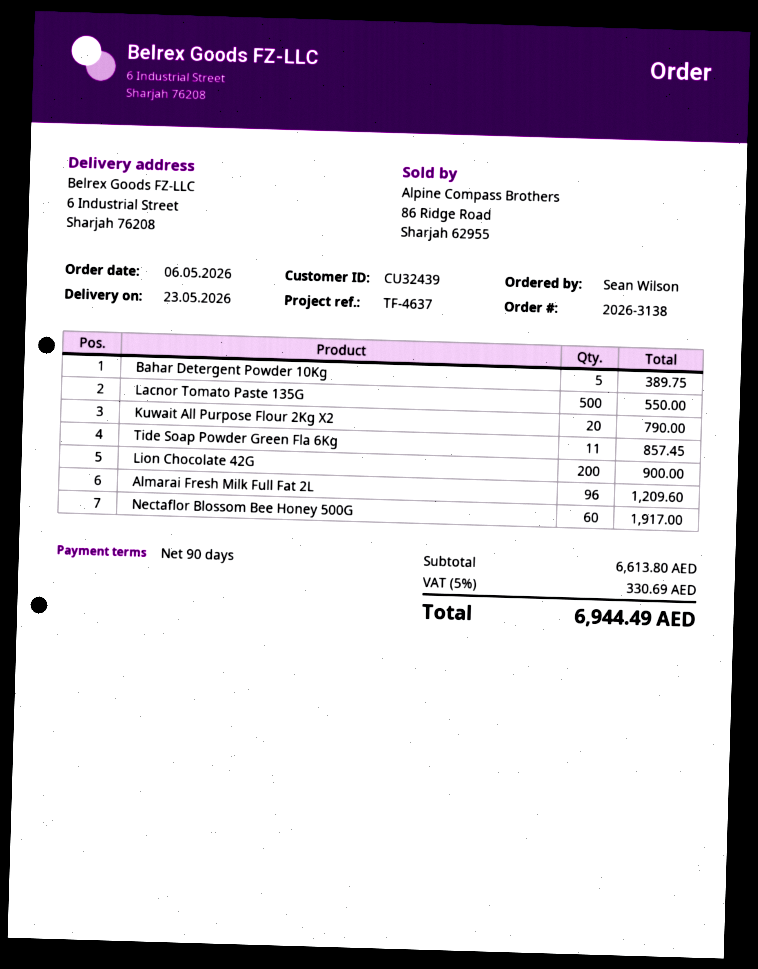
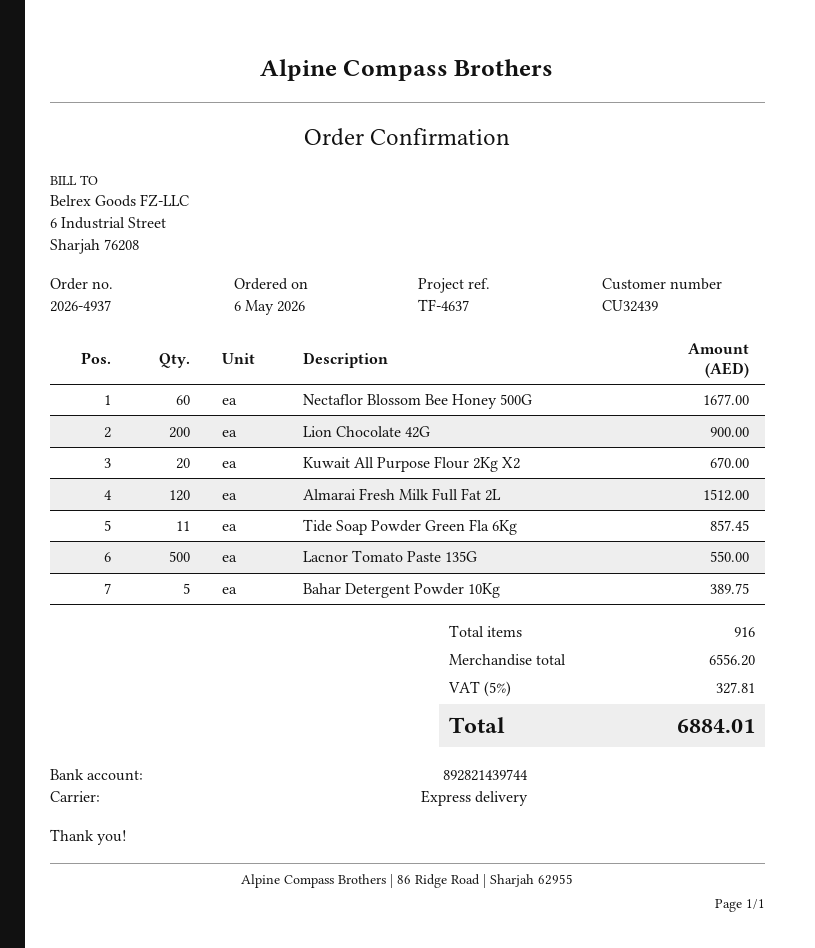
order number: 2026-3138 -> 2026-4937
Kuwait All Purpose Flour 2Kg X2: 20 for 790.00 -> 20 for 670.00
Almarai Fresh Milk Full Fat 2L: 96 for 1209.60 -> 120 for 1512.00
Nectaflor Blossom Bee Honey 500G: 60 for 1917.00 -> 60 for 1677.00
subtotal: 6613.80 -> 6556.20
tax: 5% = 330.69 -> 5% = 327.81
total: 6944.49 -> 6884.01

